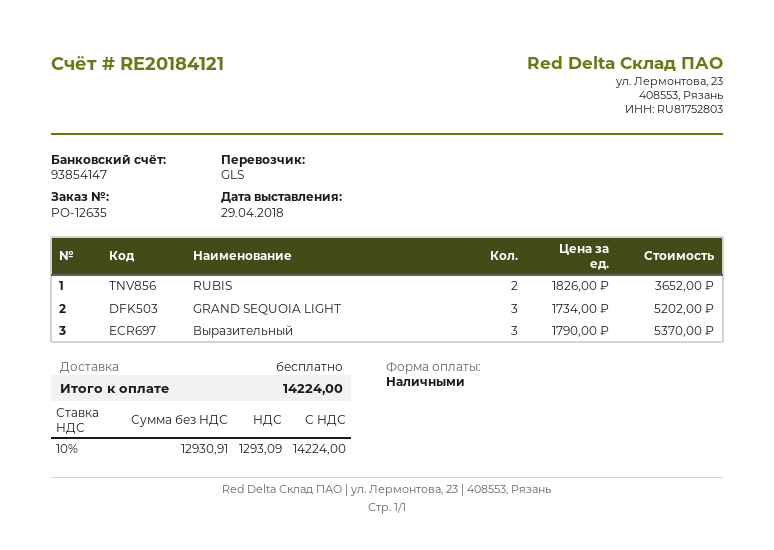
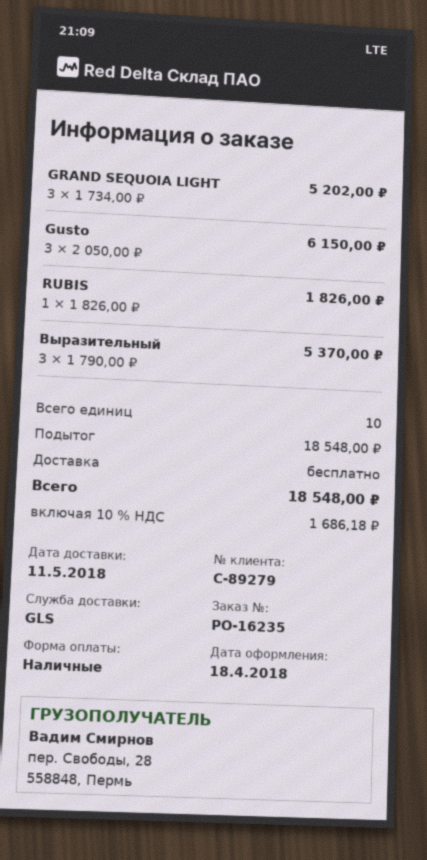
order number: PO-12635 -> PO-16235
RUBIS: 2 x 1826.00 = 3652.00 -> 1 x 1826.00 = 1826.00
Gusto: none -> 3 x 2050.00 = 6150.00
tax: 10% = 1293.09 -> 10% = 1686.18
total: 14224.00 -> 18548.00

